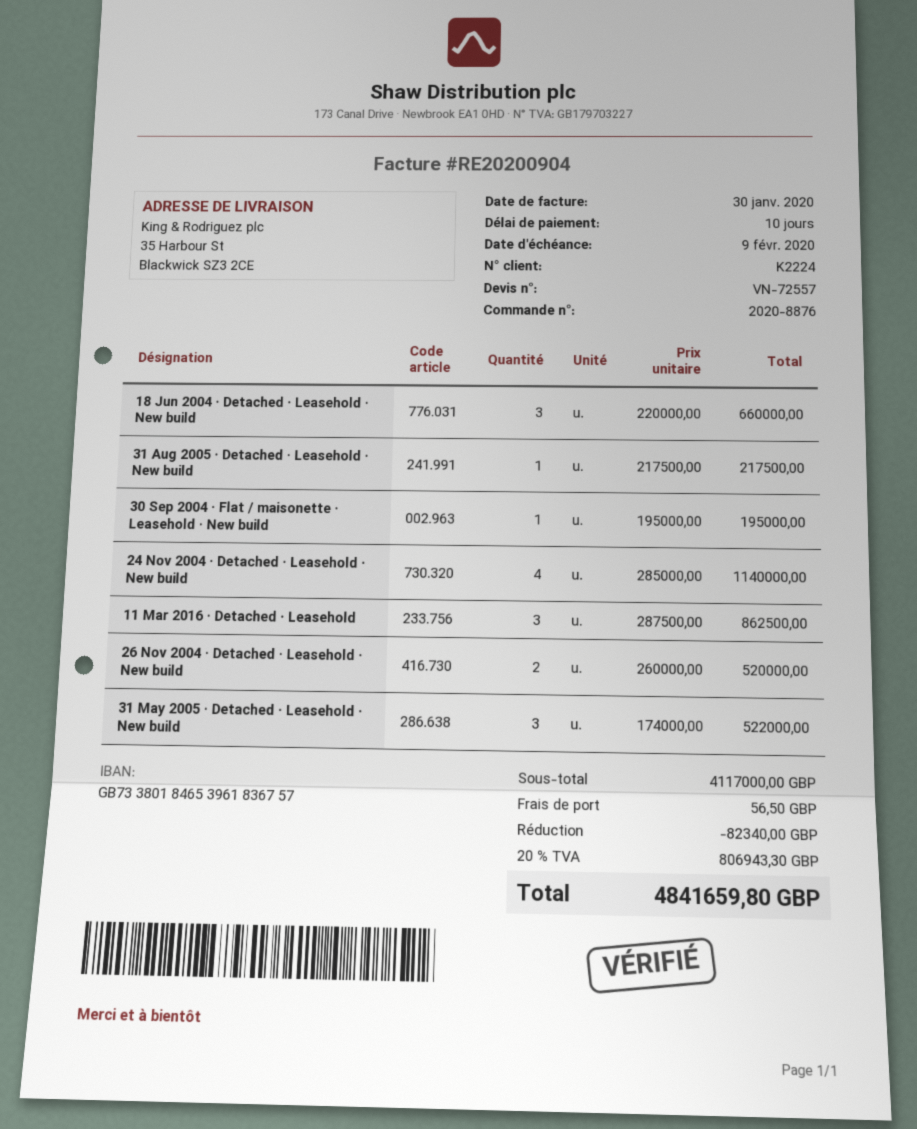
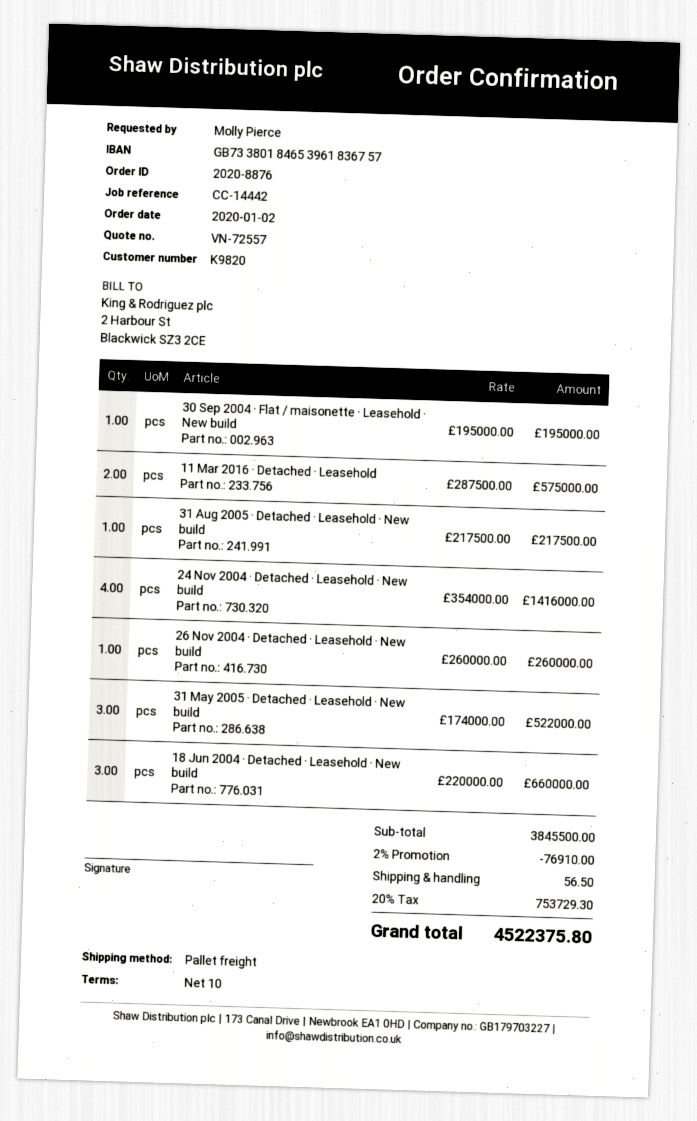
customer number: K2224 -> K9820
24 Nov 2004 · Detached · Leasehold · New build: 4 x 285000.00 = 1140000.00 -> 4 x 354000.00 = 1416000.00
11 Mar 2016 · Detached · Leasehold: 3 x 287500.00 = 862500.00 -> 2 x 287500.00 = 575000.00
26 Nov 2004 · Detached · Leasehold · New build: 2 x 260000.00 = 520000.00 -> 1 x 260000.00 = 260000.00
subtotal: 4117000.00 -> 3845500.00
discount: 82340.00 -> 76910.00
tax: 20% = 806943.30 -> 20% = 753729.30
total: 4841659.80 -> 4522375.80

